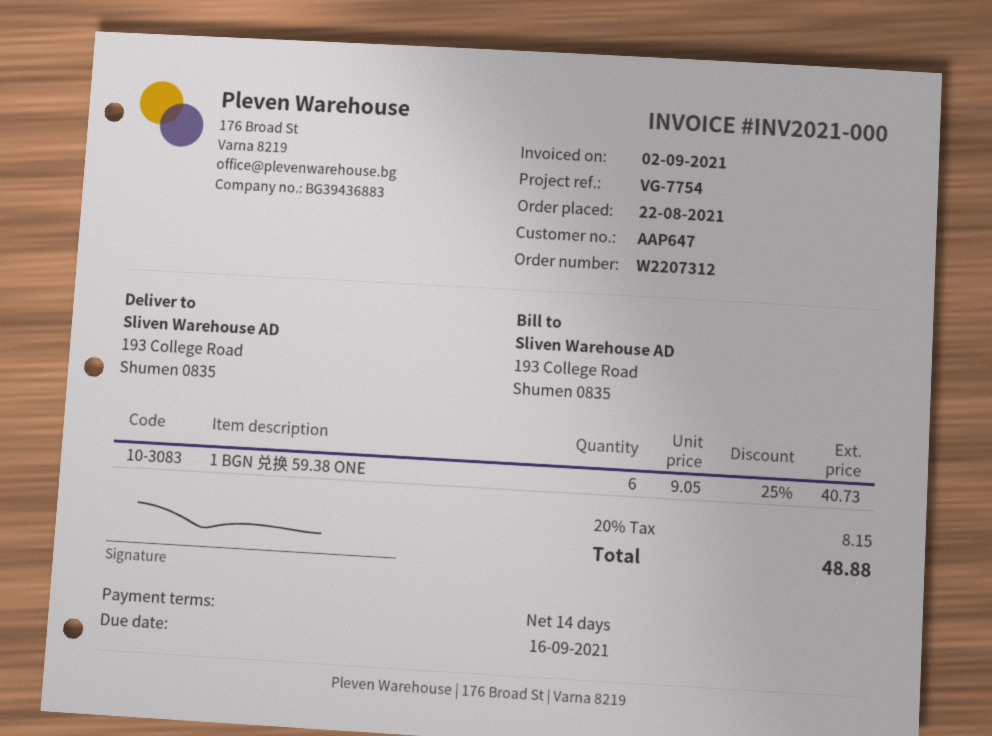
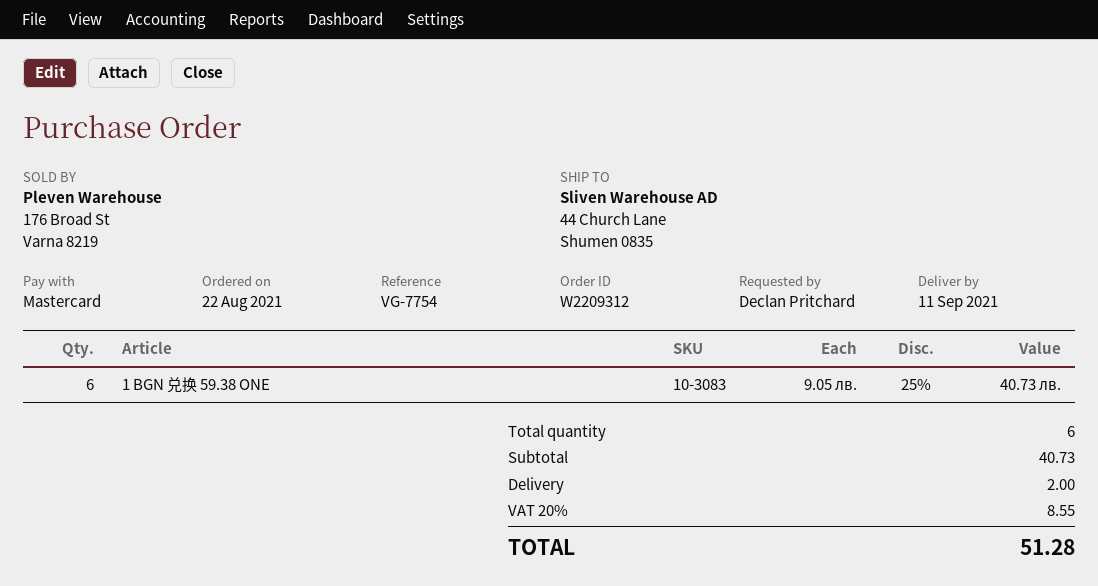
order number: W2207312 -> W2209312
ship to: 193 College Road, Shumen 0835 -> 44 Church Lane, Shumen 0835
shipping: none -> 2.00
tax: 20% = 8.15 -> 20% = 8.55
total: 48.88 -> 51.28

